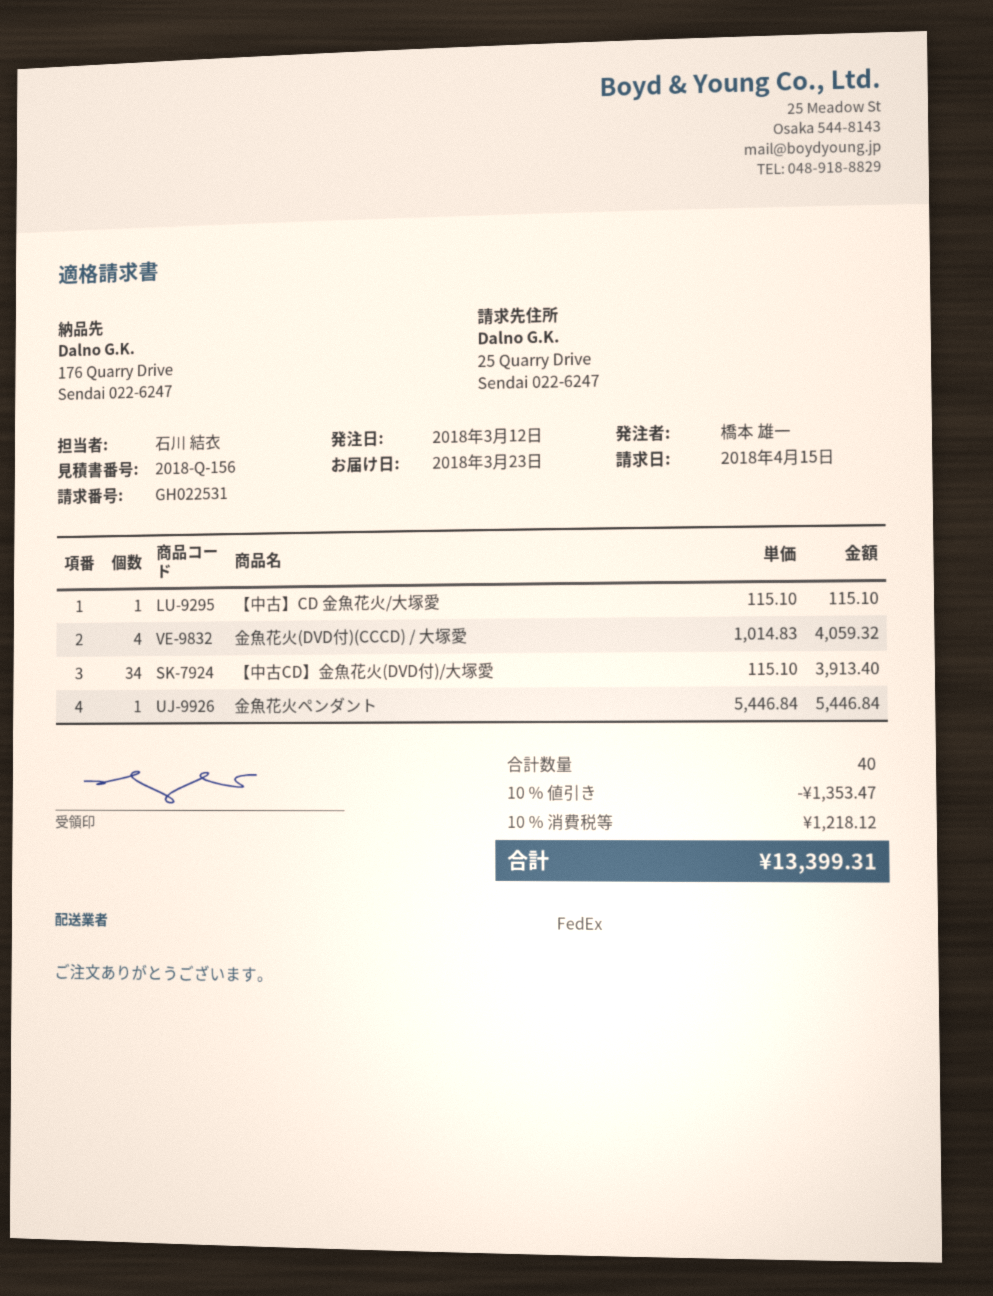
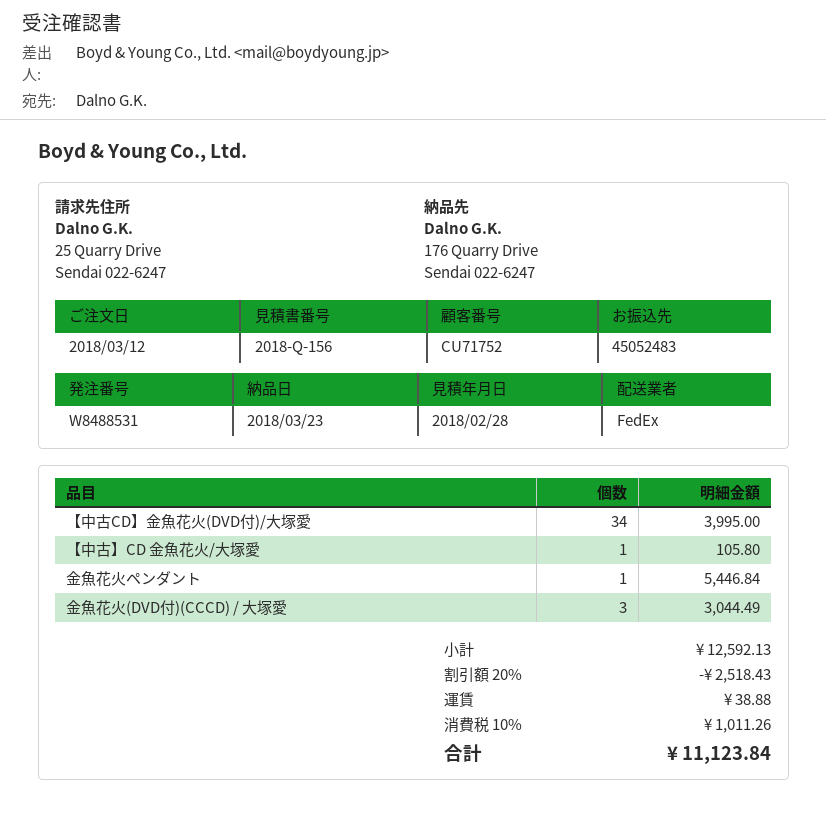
【中古】CD 金魚花火/大塚愛: 1 for 115.10 -> 1 for 105.80
金魚花火(DVD付)(CCCD) / 大塚愛: 4 for 4059.32 -> 3 for 3044.49
【中古CD】金魚花火(DVD付)/大塚愛: 34 for 3913.40 -> 34 for 3995.00
discount: 10% = 1353.47 -> 20% = 2518.43
shipping: none -> 38.88
tax: 10% = 1218.12 -> 10% = 1011.26
total: 13399.31 -> 11123.84

